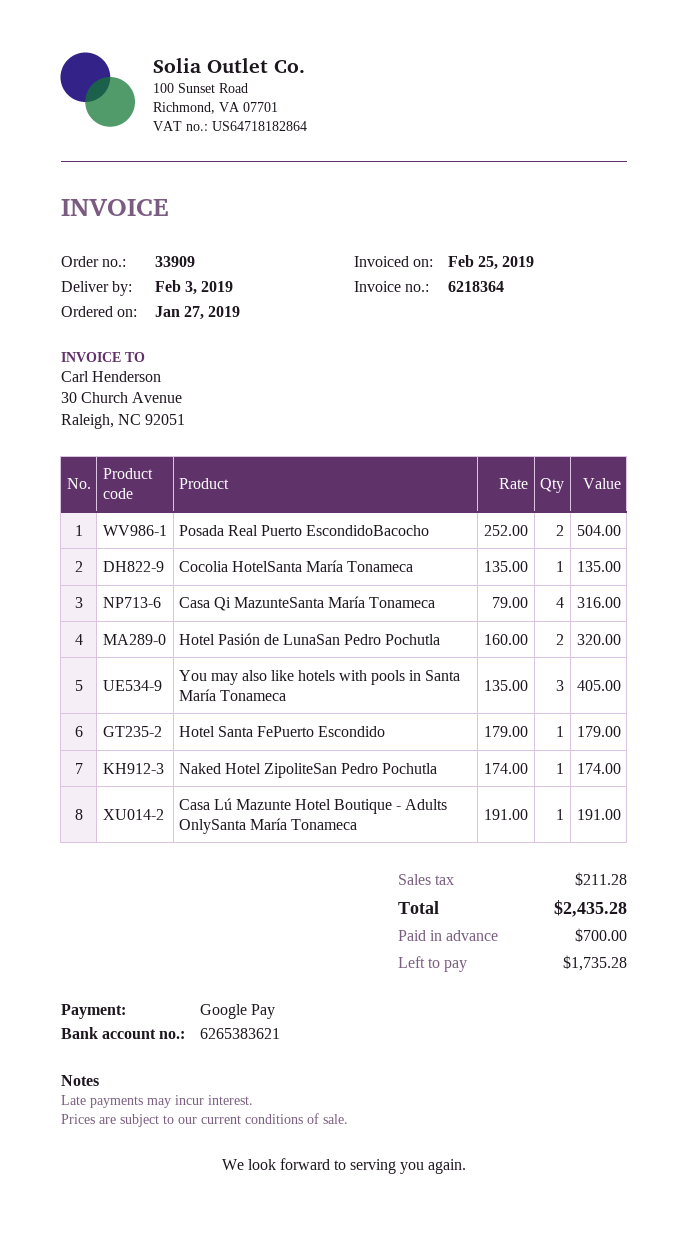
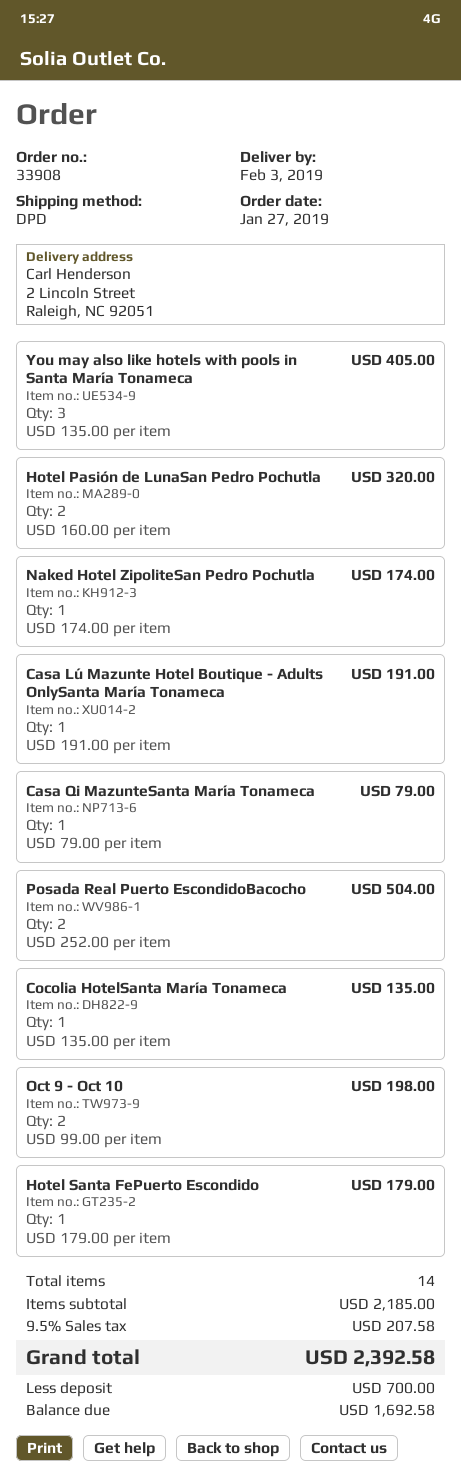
order number: 33909 -> 33908
Casa Qi MazunteSanta María Tonameca: 4 x 79.00 = 316.00 -> 1 x 79.00 = 79.00
Oct 9 - Oct 10: none -> 2 x 99.00 = 198.00
tax: 211.28 -> 207.58
total: 2435.28 -> 2392.58
balance: 1735.28 -> 1692.58

